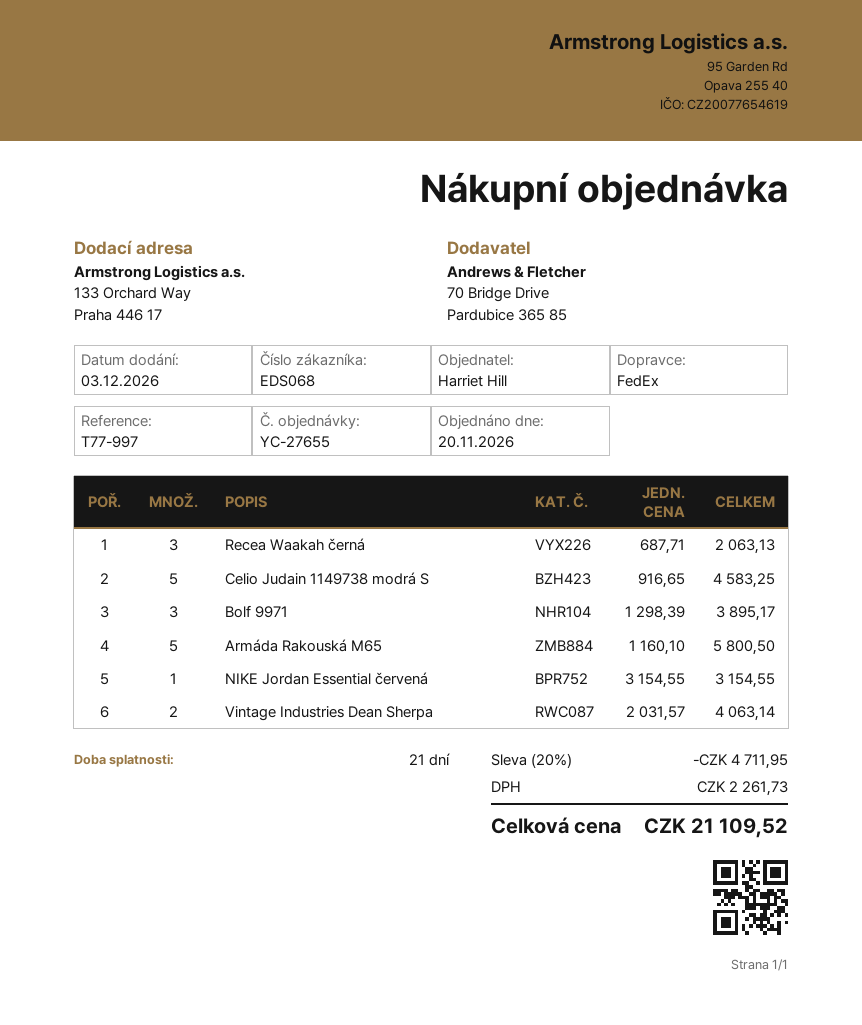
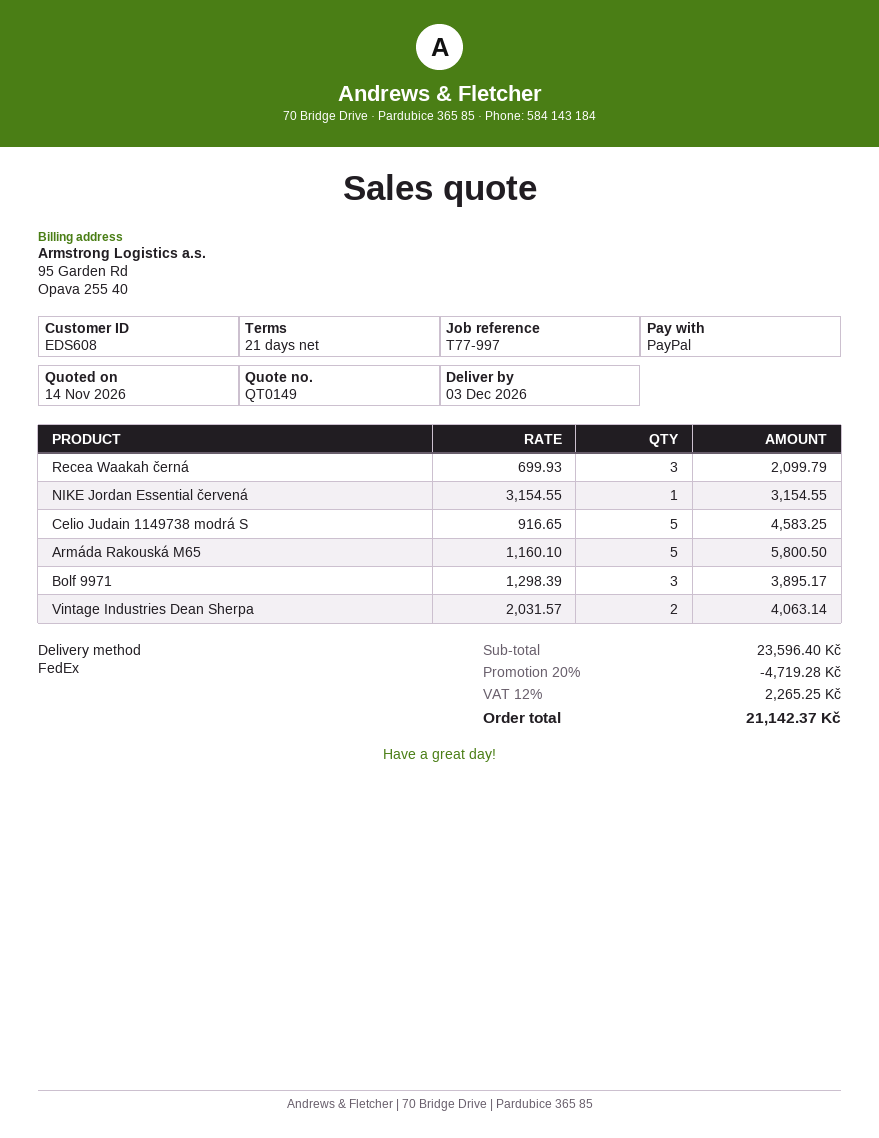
customer number: EDS068 -> EDS608
Recea Waakah černá: 3 x 687.71 = 2063.13 -> 3 x 699.93 = 2099.79
discount: 20% = 4711.95 -> 20% = 4719.28
tax: 2261.73 -> 2265.25
total: 21109.52 -> 21142.37

